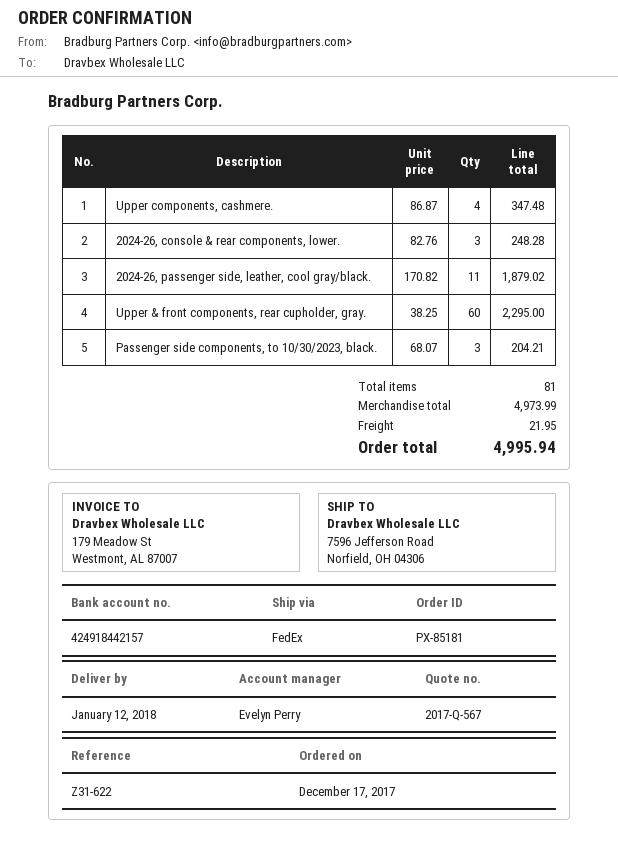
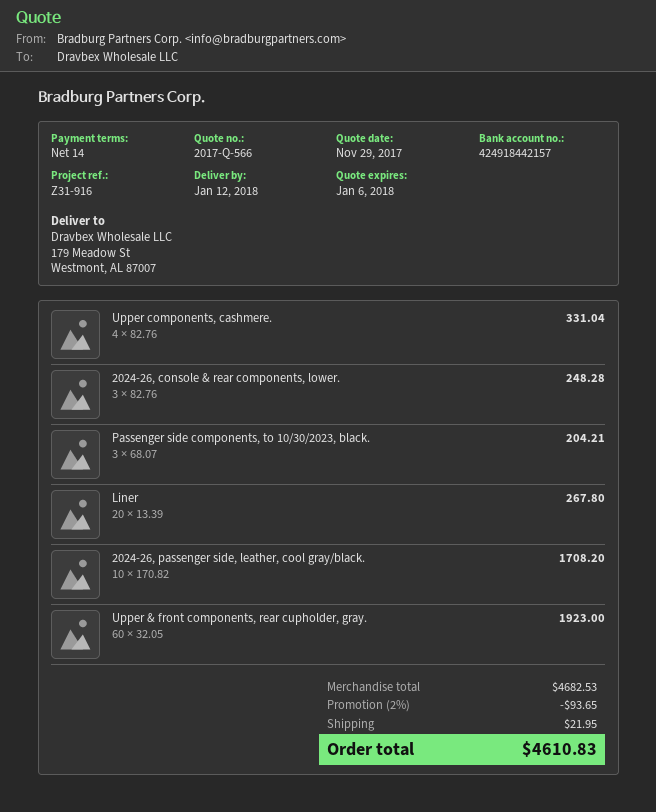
quote number: 2017-Q-567 -> 2017-Q-566
reference: Z31-622 -> Z31-916
ship to: 7596 Jefferson Road, Norfield, OH 04306 -> 179 Meadow St, Westmont, AL 87007
Upper components, cashmere.: 4 x 86.87 = 347.48 -> 4 x 82.76 = 331.04
2024-26, passenger side, leather, cool gray/black.: 11 x 170.82 = 1879.02 -> 10 x 170.82 = 1708.20
Upper & front components, rear cupholder, gray.: 60 x 38.25 = 2295.00 -> 60 x 32.05 = 1923.00
Liner: none -> 20 x 13.39 = 267.80
subtotal: 4973.99 -> 4682.53
discount: none -> 2% = 93.65
total: 4995.94 -> 4610.83

